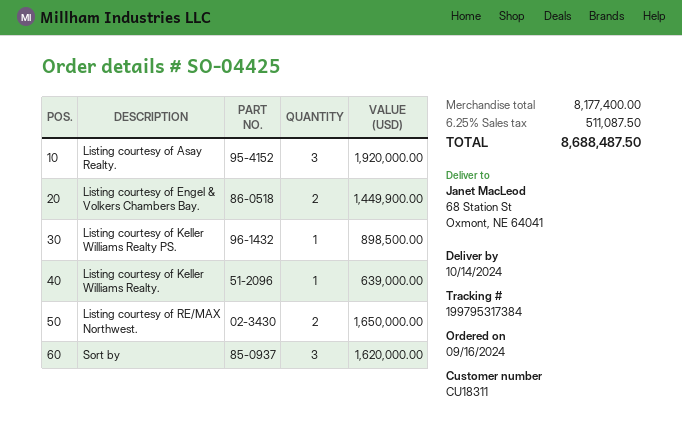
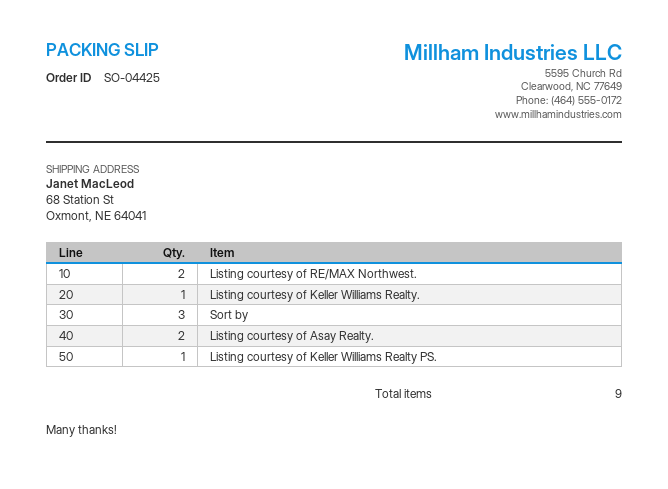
Listing courtesy of Asay Realty.: 3 -> 2
Listing courtesy of Engel & Volkers Chambers Bay.: 2 -> none

